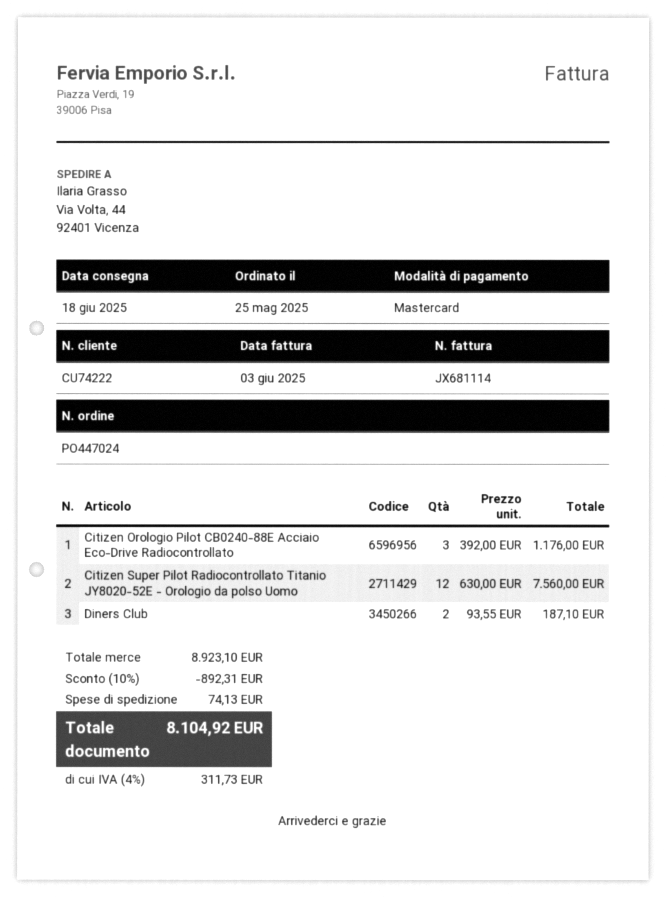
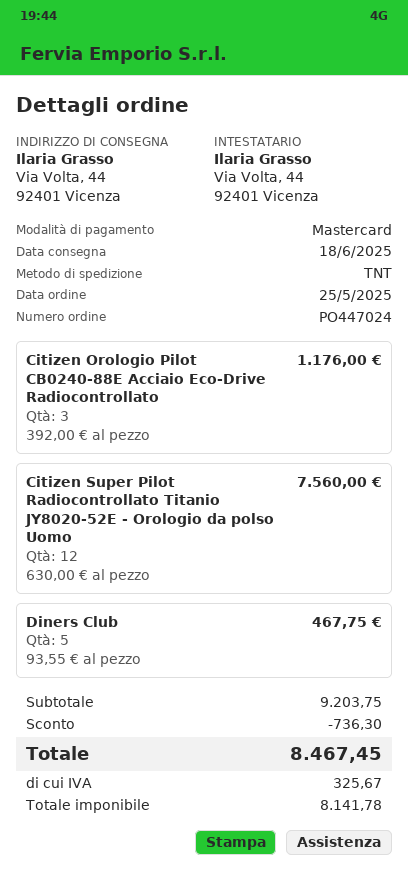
Diners Club: 2 x 93.55 = 187.10 -> 5 x 93.55 = 467.75
subtotal: 8923.10 -> 9203.75
discount: 892.31 -> 736.30
shipping: 74.13 -> none
tax: 311.73 -> 325.67
total: 8104.92 -> 8467.45

